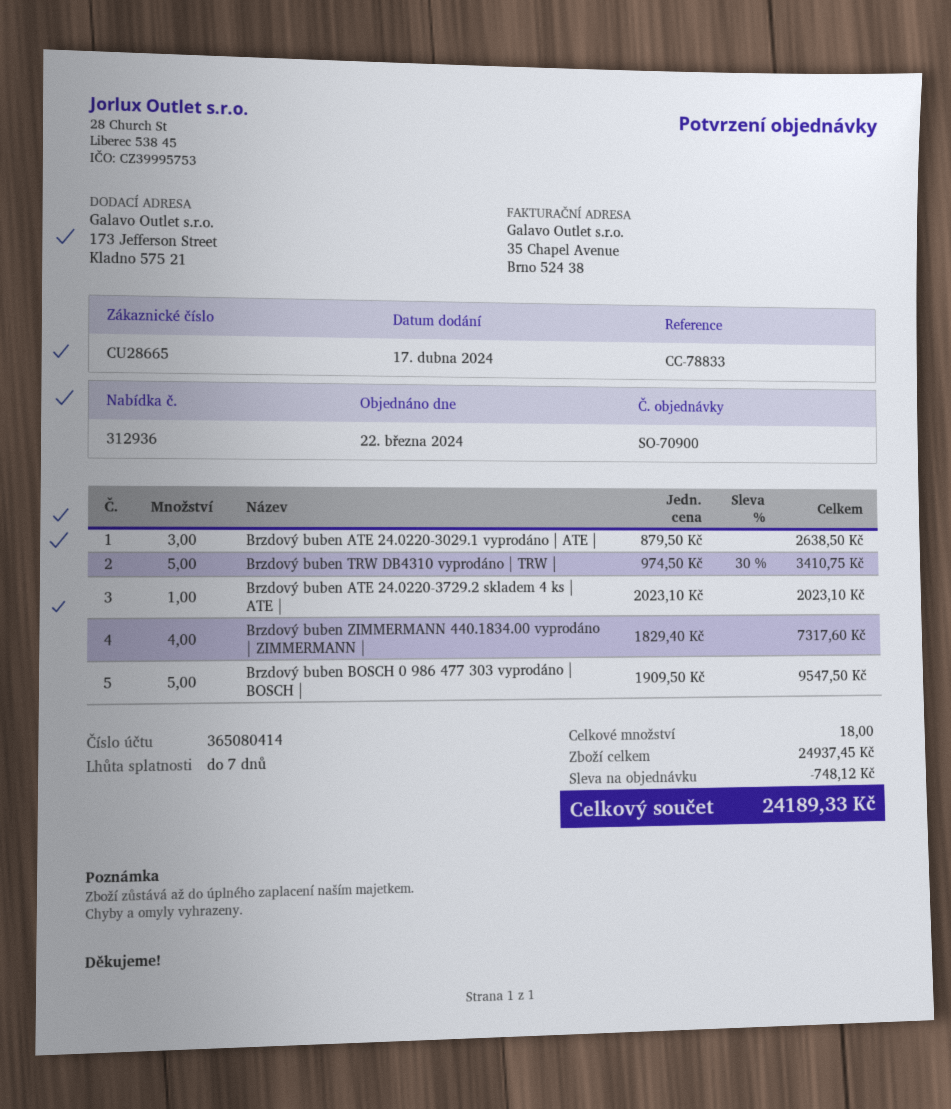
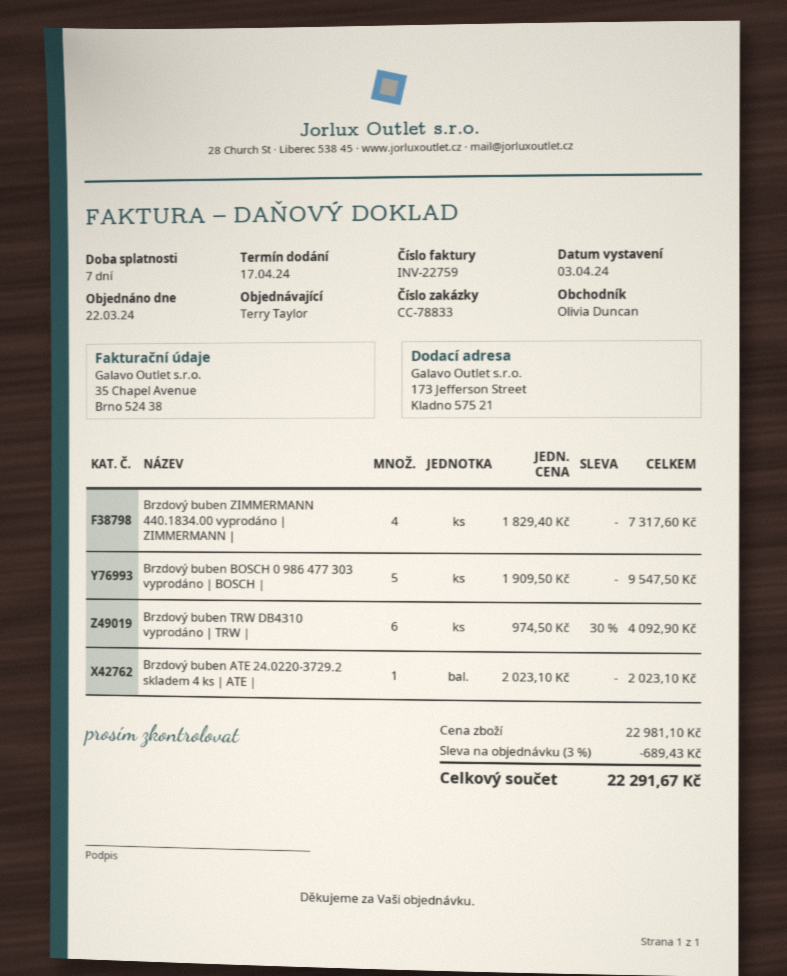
Brzdový buben ATE 24.0220-3029.1 vyprodáno | ATE |: 3 x 879.50 = 2638.50 -> none
Brzdový buben TRW DB4310 vyprodáno | TRW |: 5 x 974.50 - 30% = 3410.75 -> 6 x 974.50 - 30% = 4092.90
subtotal: 24937.45 -> 22981.10
discount: 748.12 -> 689.43
total: 24189.33 -> 22291.67

